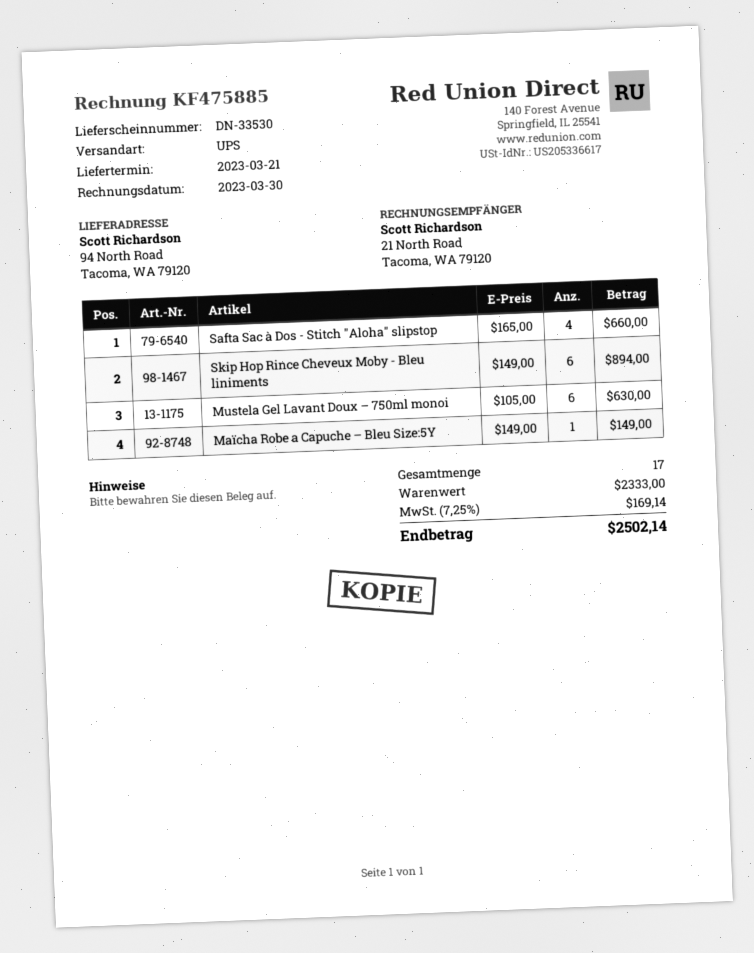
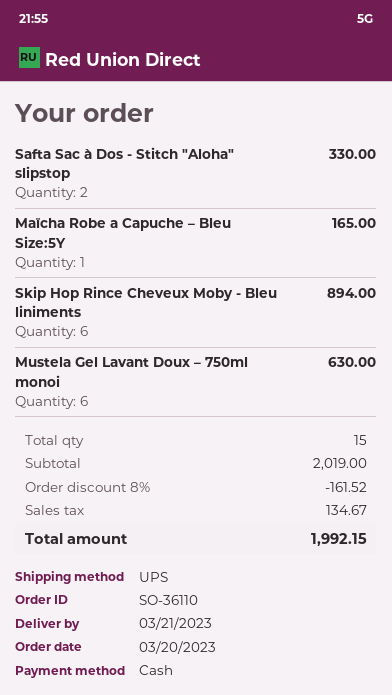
Safta Sac à Dos - Stitch "Aloha" slipstop: 4 for 660.00 -> 2 for 330.00
Maïcha Robe a Capuche – Bleu Size:5Y: 1 for 149.00 -> 1 for 165.00
total quantity: 17 -> 15
subtotal: 2333.00 -> 2019.00
discount: none -> 8% = 161.52
tax: 169.14 -> 134.67
total: 2502.14 -> 1992.15

